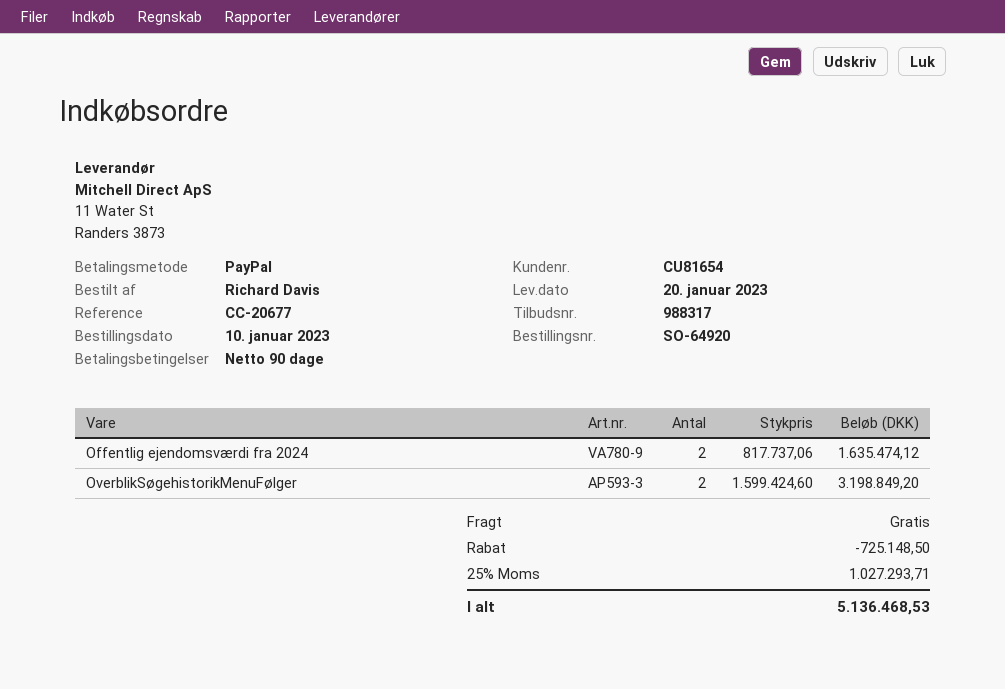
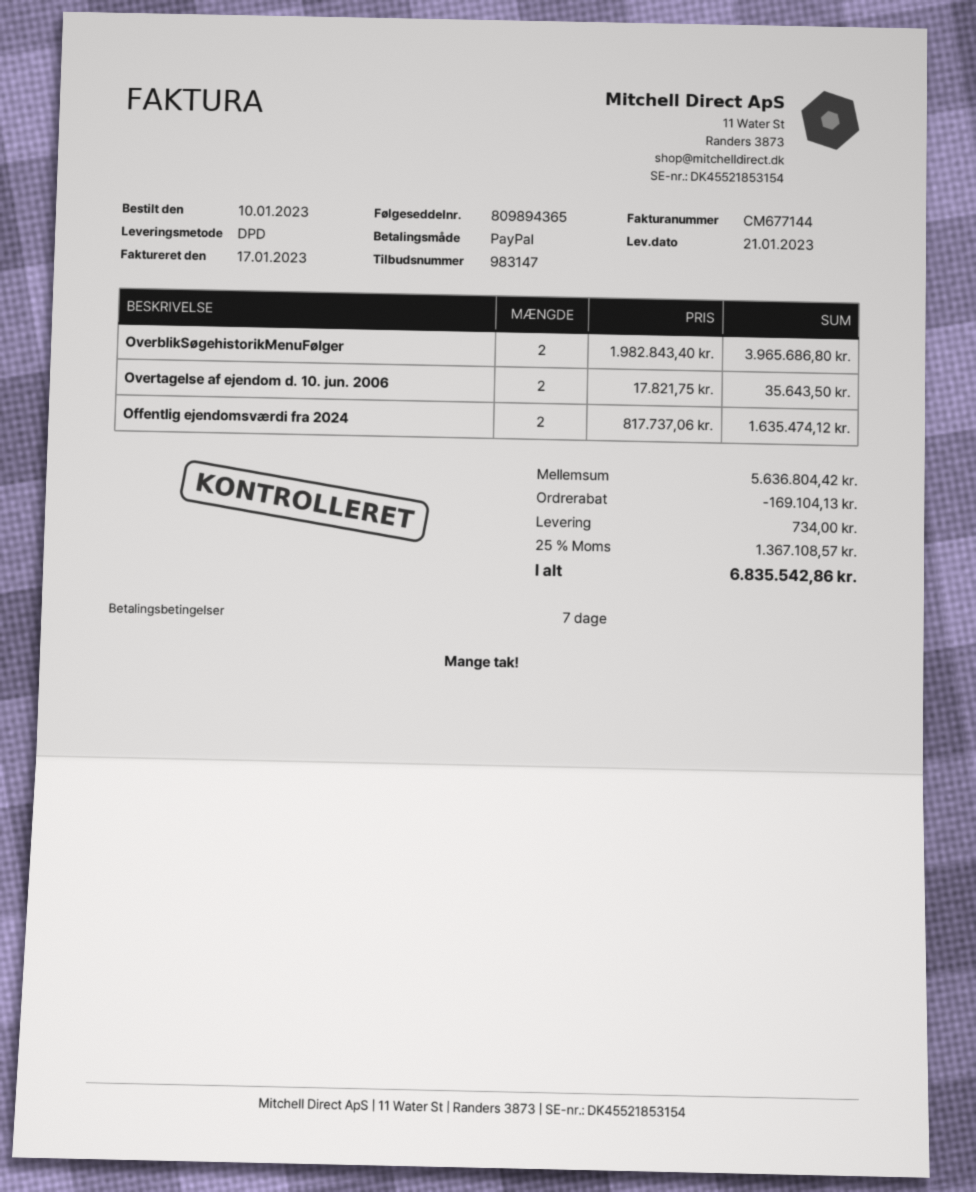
quote number: 988317 -> 983147
delivery date: 2023-01-20 -> 2023-01-21
payment terms: 90 days -> 7 days
OverblikSøgehistorikMenuFølger: 2 x 1599424.60 = 3198849.20 -> 2 x 1982843.40 = 3965686.80
Overtagelse af ejendom d. 10. jun. 2006: none -> 2 x 17821.75 = 35643.50
discount: 725148.50 -> 169104.13
shipping: 0.00 -> 734.00
tax: 25% = 1027293.71 -> 25% = 1367108.57
total: 5136468.53 -> 6835542.86

